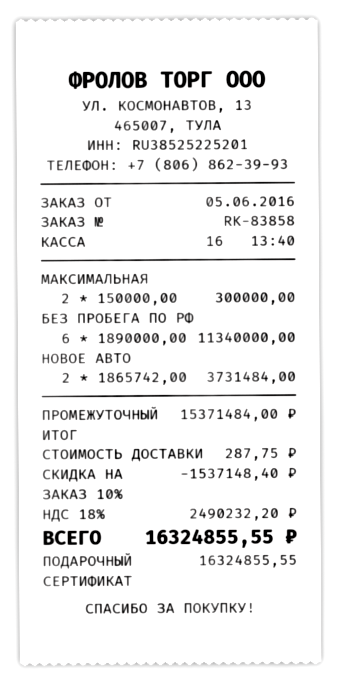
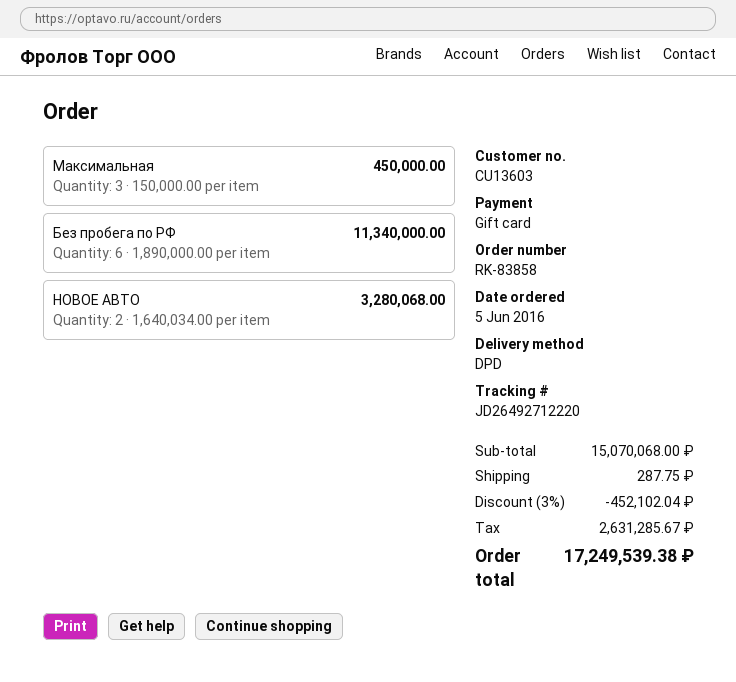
МАКСИМАЛЬНАЯ: 2 x 150000.00 = 300000.00 -> 3 x 150000.00 = 450000.00
НОВОЕ АВТО: 2 x 1865742.00 = 3731484.00 -> 2 x 1640034.00 = 3280068.00
subtotal: 15371484.00 -> 15070068.00
discount: 10% = 1537148.40 -> 3% = 452102.04
tax: 2490232.20 -> 2631285.67
total: 16324855.55 -> 17249539.38

